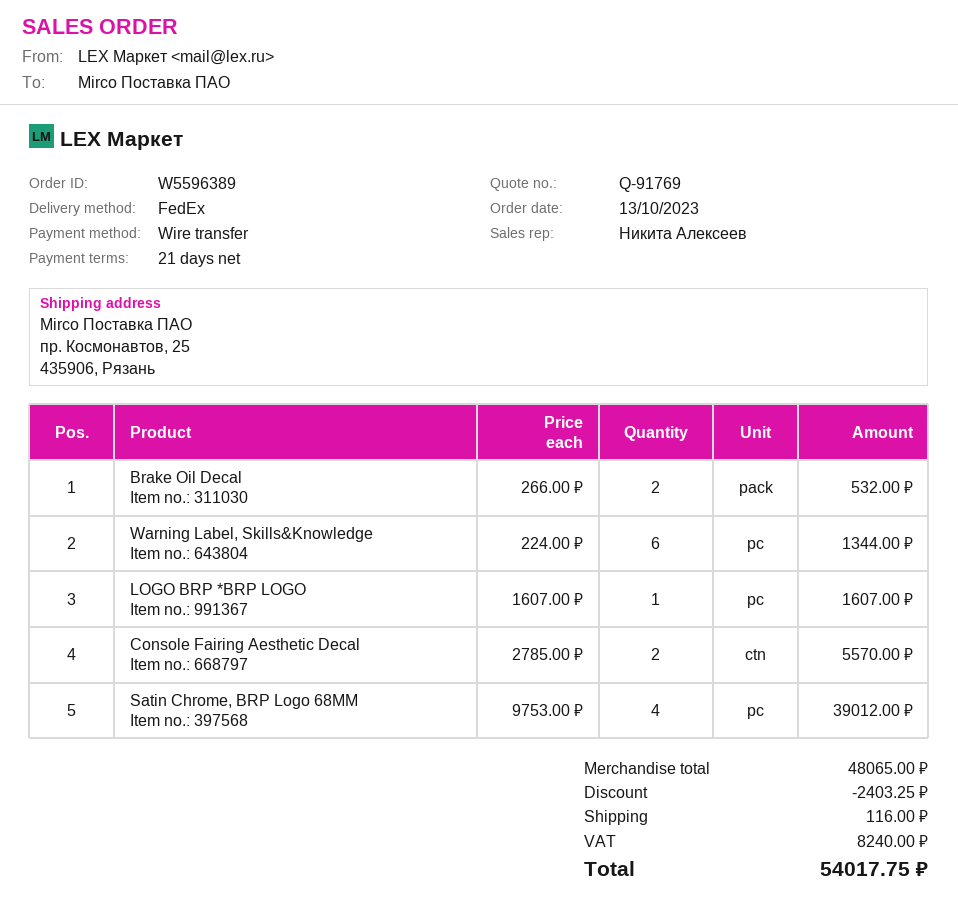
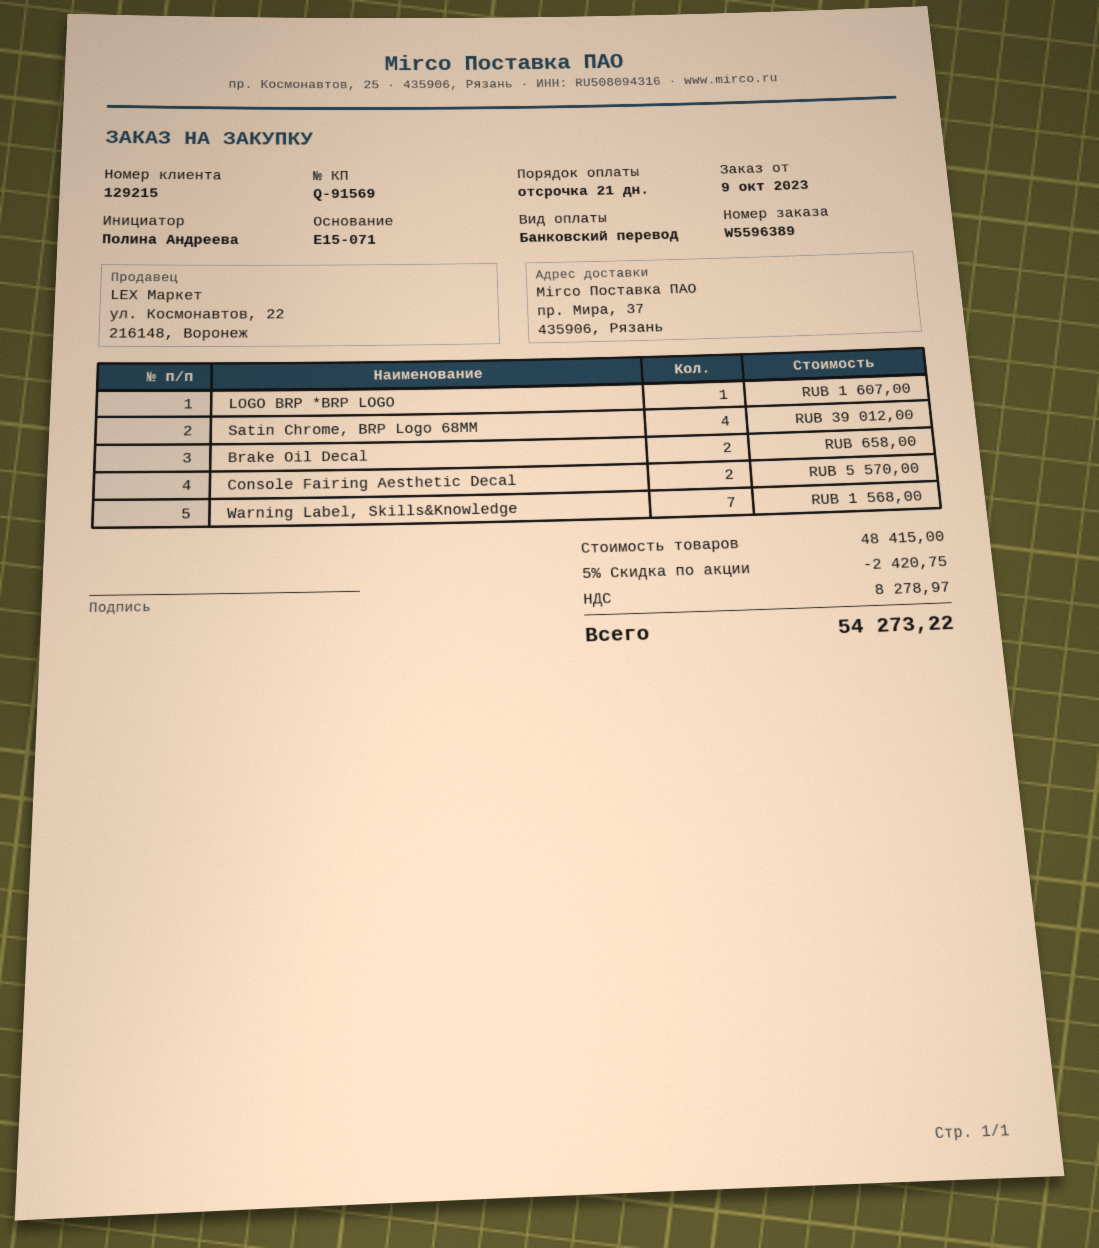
quote number: Q-91769 -> Q-91569
order date: 2023-10-13 -> 2023-10-09
ship to: пр. Космонавтов, 25, 435906, Рязань -> пр. Мира, 37, 435906, Рязань
Brake Oil Decal: 2 for 532.00 -> 2 for 658.00
Warning Label, Skills&Knowledge: 6 for 1344.00 -> 7 for 1568.00
subtotal: 48065.00 -> 48415.00
discount: 2403.25 -> 2420.75
shipping: 116.00 -> none
tax: 8240.00 -> 8278.97
total: 54017.75 -> 54273.22

